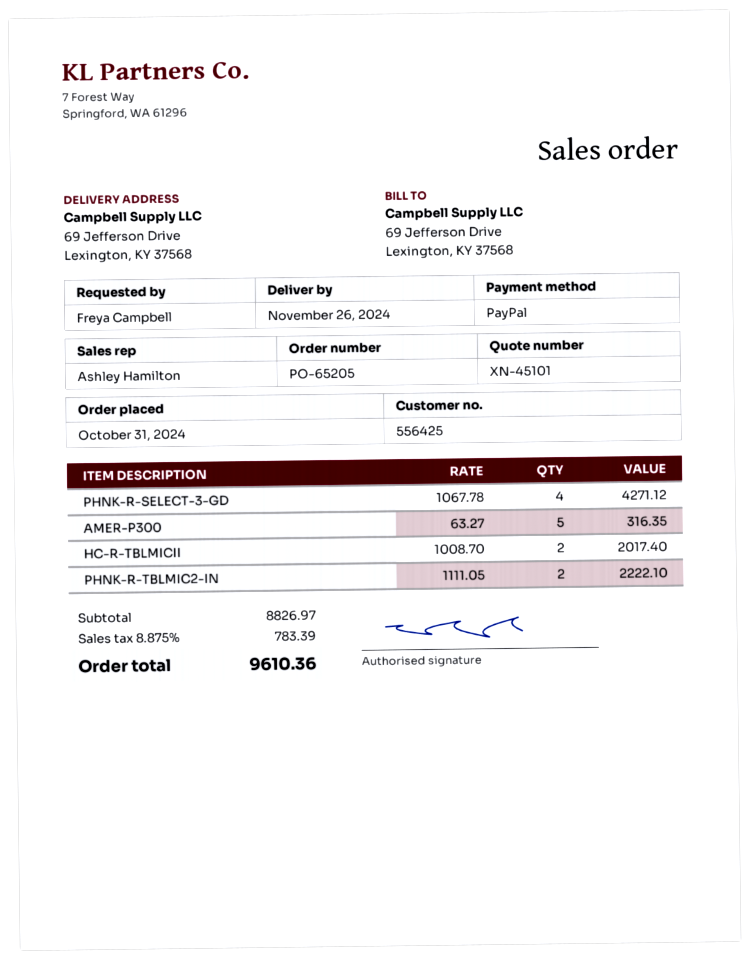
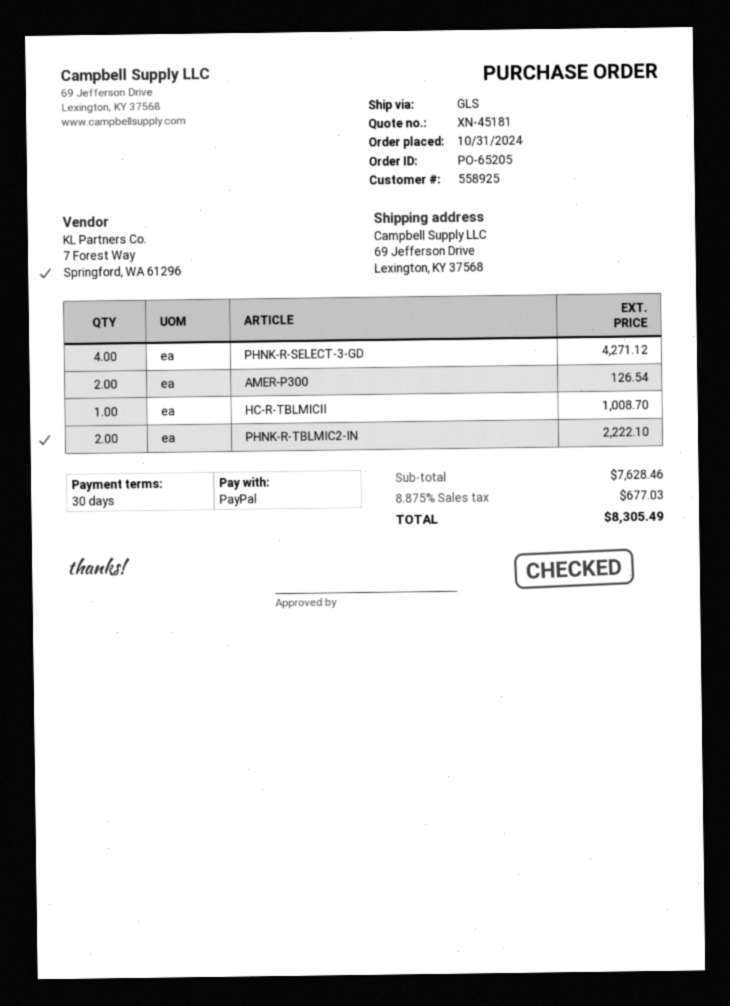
quote number: XN-45101 -> XN-45181
customer number: 556425 -> 558925
AMER-P300: 5 for 316.35 -> 2 for 126.54
HC-R-TBLMICII: 2 for 2017.40 -> 1 for 1008.70
subtotal: 8826.97 -> 7628.46
tax: 8.875% = 783.39 -> 8.875% = 677.03
total: 9610.36 -> 8305.49

